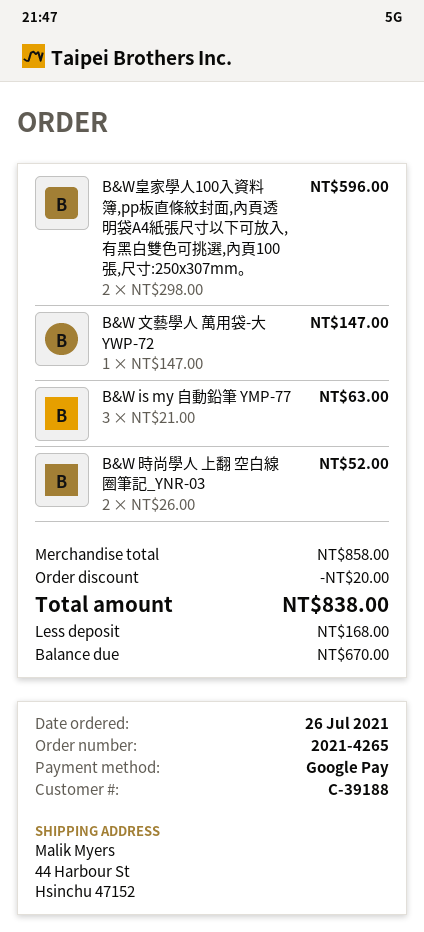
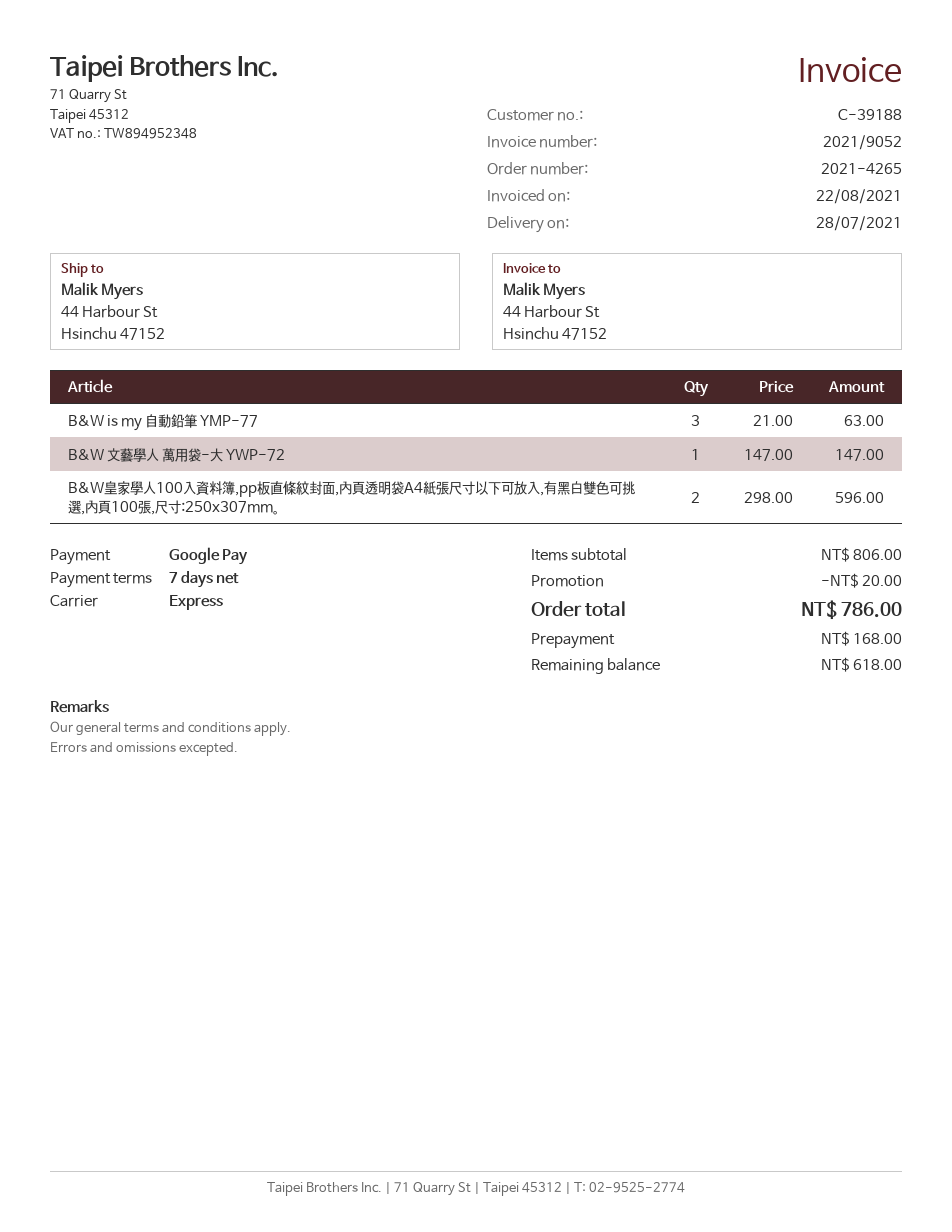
B&W 時尚學人 上翻 空白線圈筆記_YNR-03: 2 x 26.00 = 52.00 -> none
subtotal: 858.00 -> 806.00
total: 838.00 -> 786.00
balance: 670.00 -> 618.00

